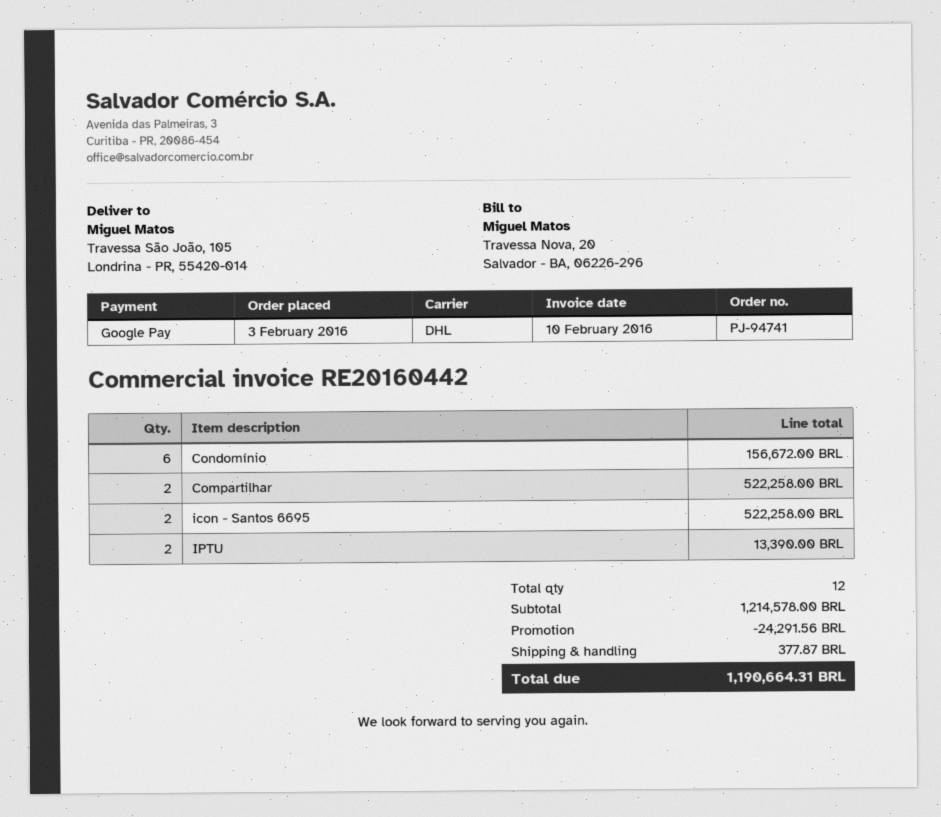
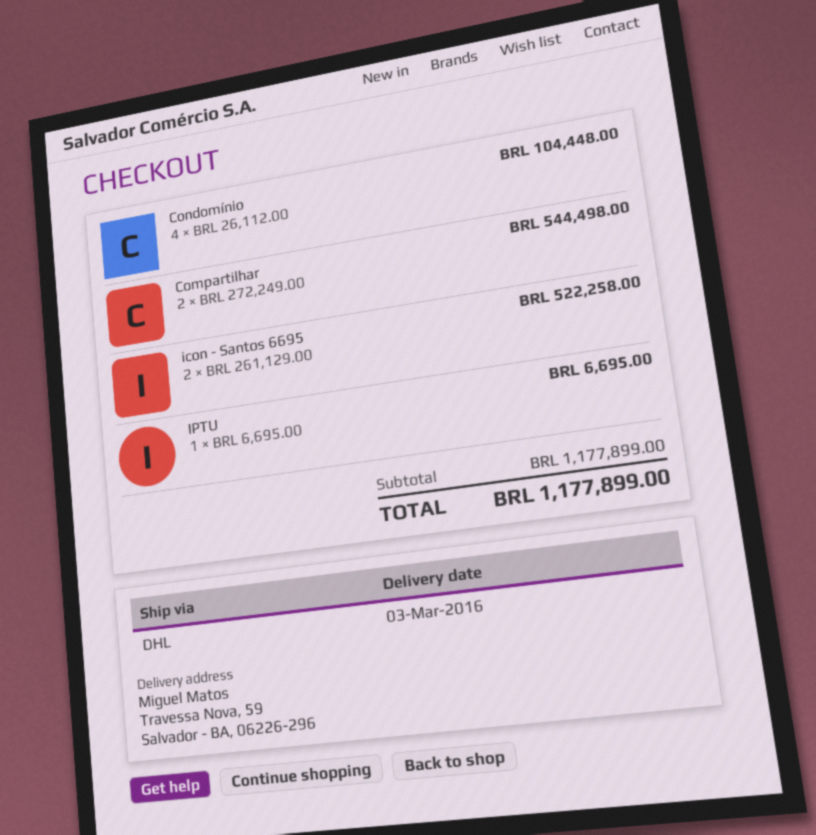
ship to: Travessa São João, 105, Londrina - PR, 55420-014 -> Travessa Nova, 59, Salvador - BA, 06226-296
Condomínio: 6 for 156672.00 -> 4 for 104448.00
Compartilhar: 2 for 522258.00 -> 2 for 544498.00
IPTU: 2 for 13390.00 -> 1 for 6695.00
subtotal: 1214578.00 -> 1177899.00
discount: 24291.56 -> none
shipping: 377.87 -> none
total: 1190664.31 -> 1177899.00

